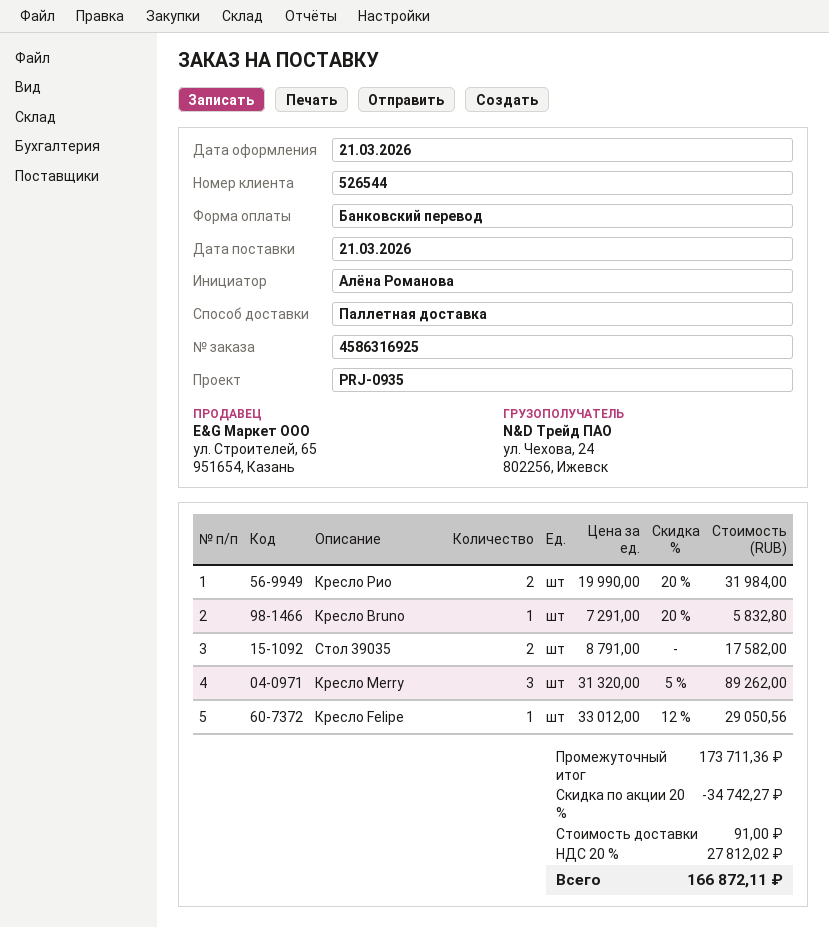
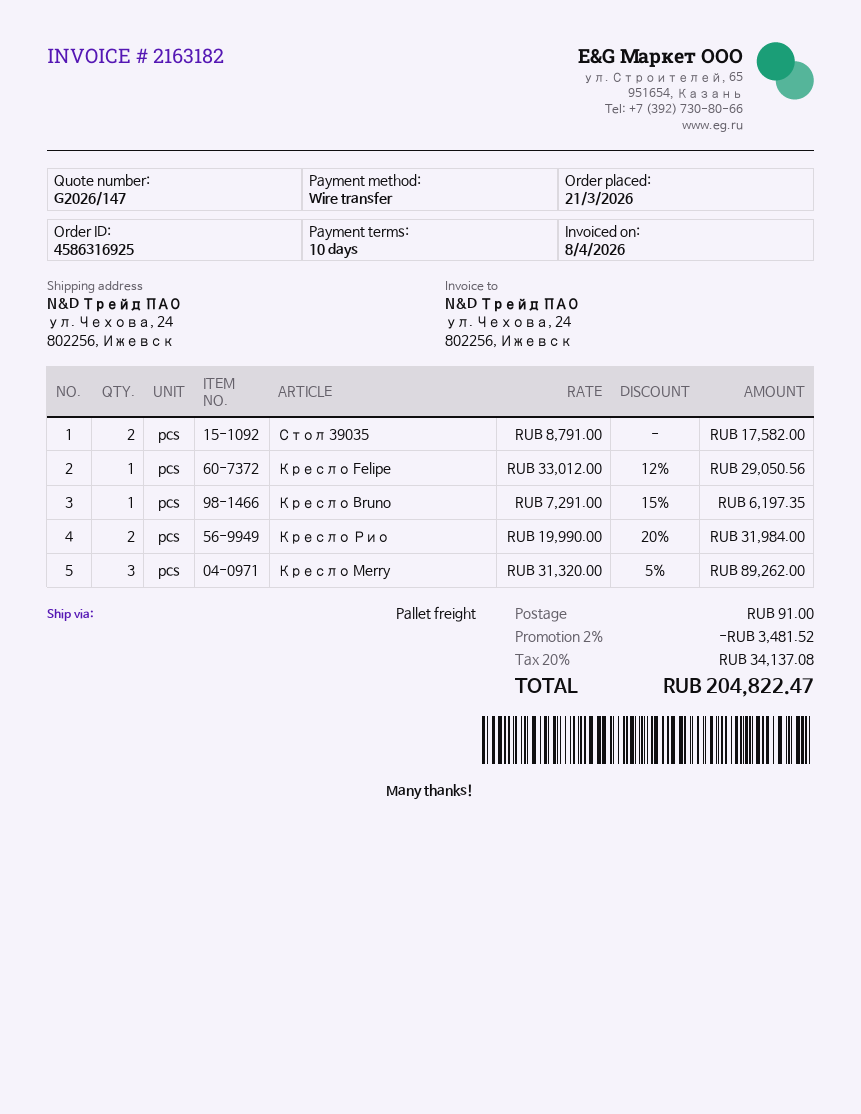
Кресло Bruno: 1 x 7291.00 - 20% = 5832.80 -> 1 x 7291.00 - 15% = 6197.35
discount: 20% = 34742.27 -> 2% = 3481.52
tax: 20% = 27812.02 -> 20% = 34137.08
total: 166872.11 -> 204822.47

